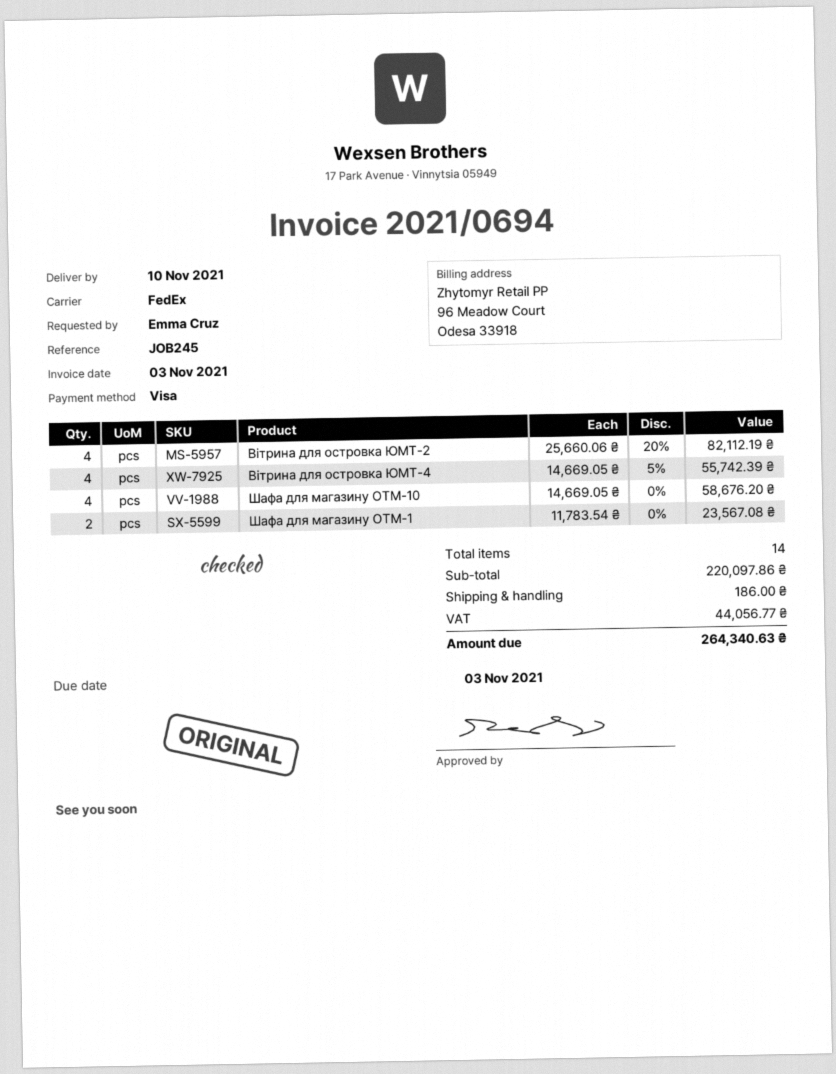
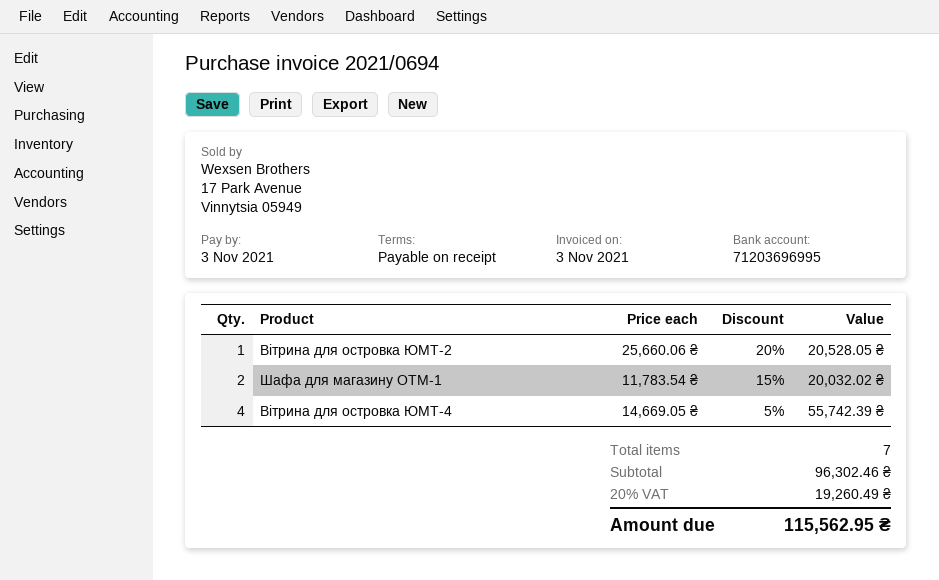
Вітрина для островка ЮМТ-2: 4 x 25660.06 - 20% = 82112.19 -> 1 x 25660.06 - 20% = 20528.05
Шафа для магазину ОТМ-10: 4 x 14669.05 = 58676.20 -> none
Шафа для магазину ОТМ-1: 2 x 11783.54 = 23567.08 -> 2 x 11783.54 - 15% = 20032.02
total quantity: 14 -> 7
subtotal: 220097.86 -> 96302.46
shipping: 186.00 -> none
tax: 44056.77 -> 19260.49
total: 264340.63 -> 115562.95

